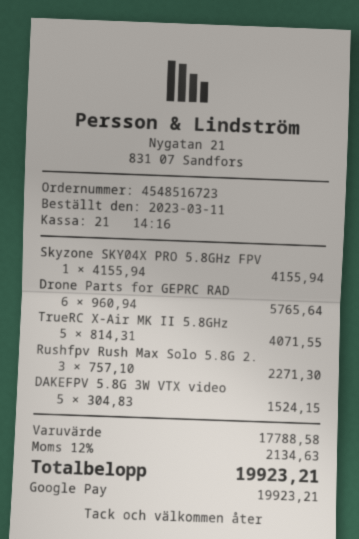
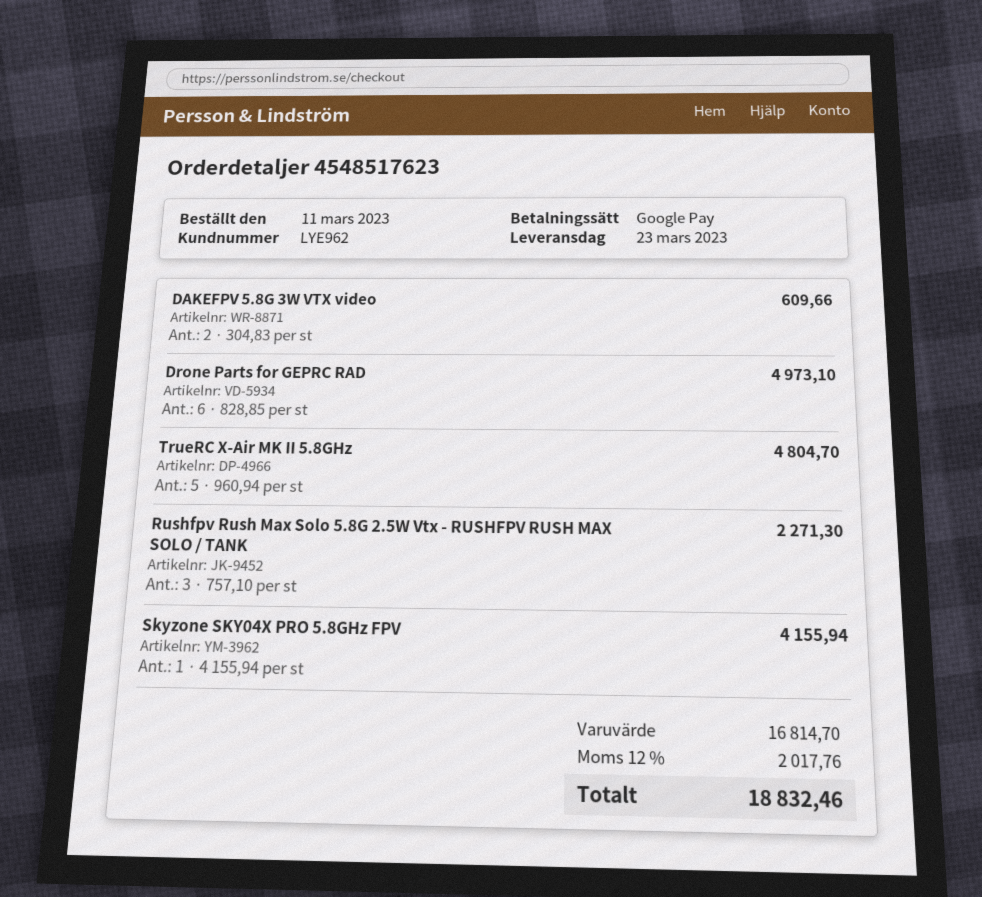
order number: 4548516723 -> 4548517623
Drone Parts for GEPRC RAD: 6 x 960.94 = 5765.64 -> 6 x 828.85 = 4973.10
TrueRC X-Air MK II 5.8GHz: 5 x 814.31 = 4071.55 -> 5 x 960.94 = 4804.70
DAKEFPV 5.8G 3W VTX video: 5 x 304.83 = 1524.15 -> 2 x 304.83 = 609.66
subtotal: 17788.58 -> 16814.70
tax: 12% = 2134.63 -> 12% = 2017.76
total: 19923.21 -> 18832.46

